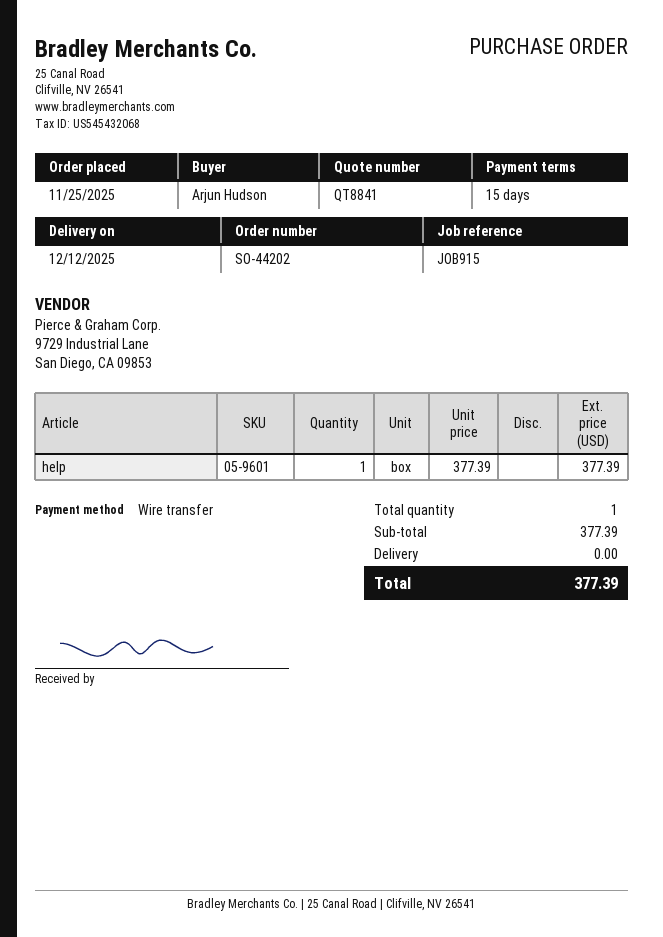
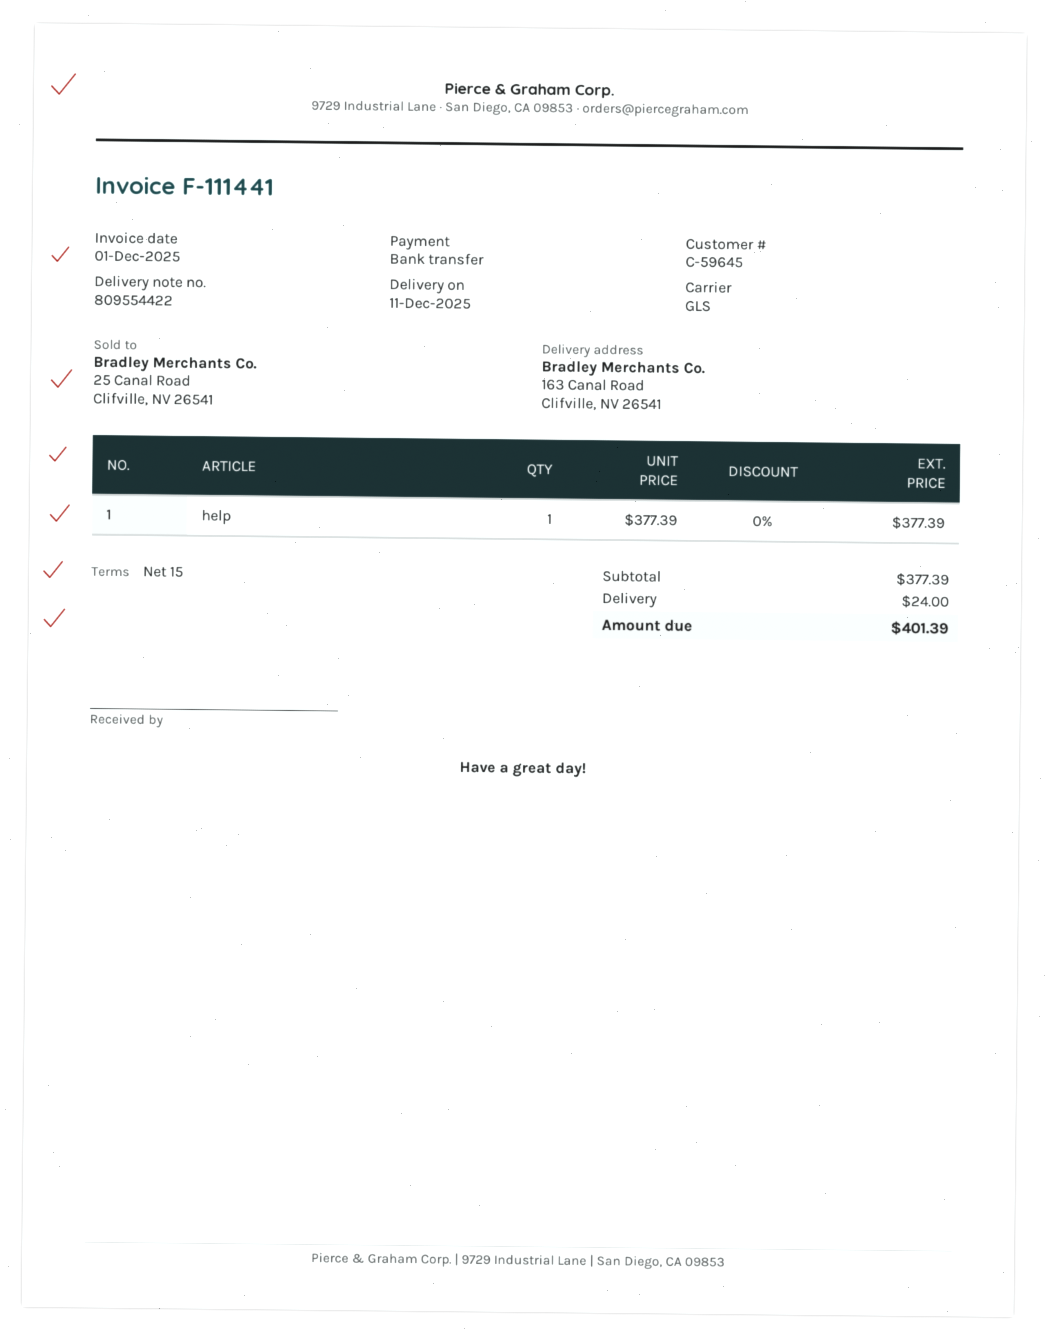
delivery date: 2025-12-12 -> 2025-12-11
shipping: 0.00 -> 24.00
total: 377.39 -> 401.39

